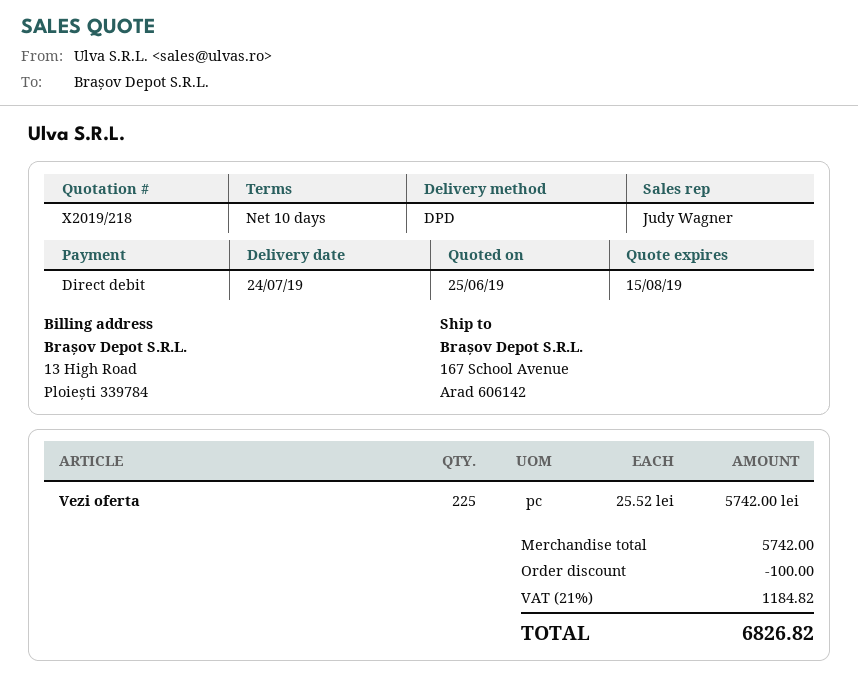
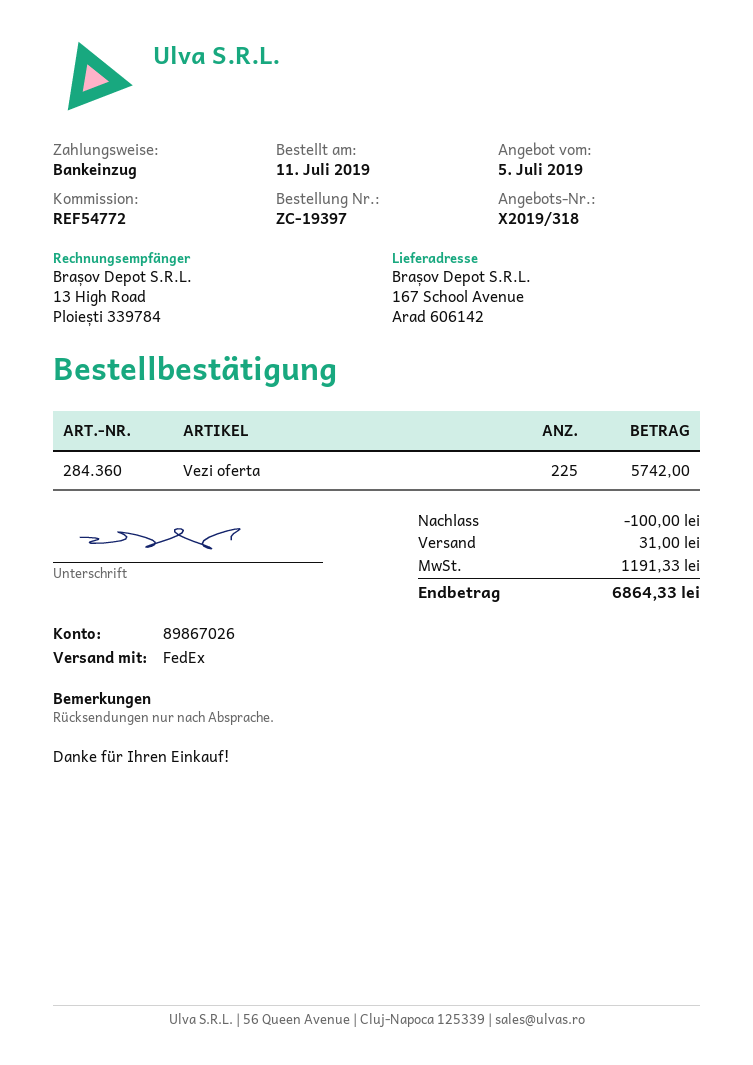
quote number: X2019/218 -> X2019/318
quote date: 2019-06-25 -> 2019-07-05
shipping method: DPD -> FedEx
shipping: none -> 31.00
tax: 1184.82 -> 1191.33
total: 6826.82 -> 6864.33

